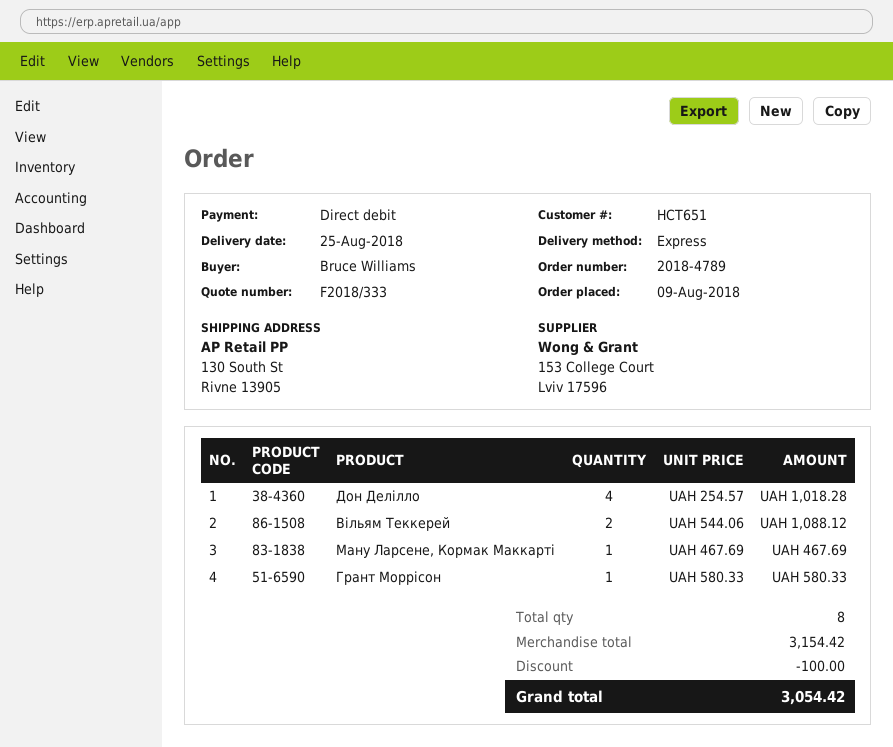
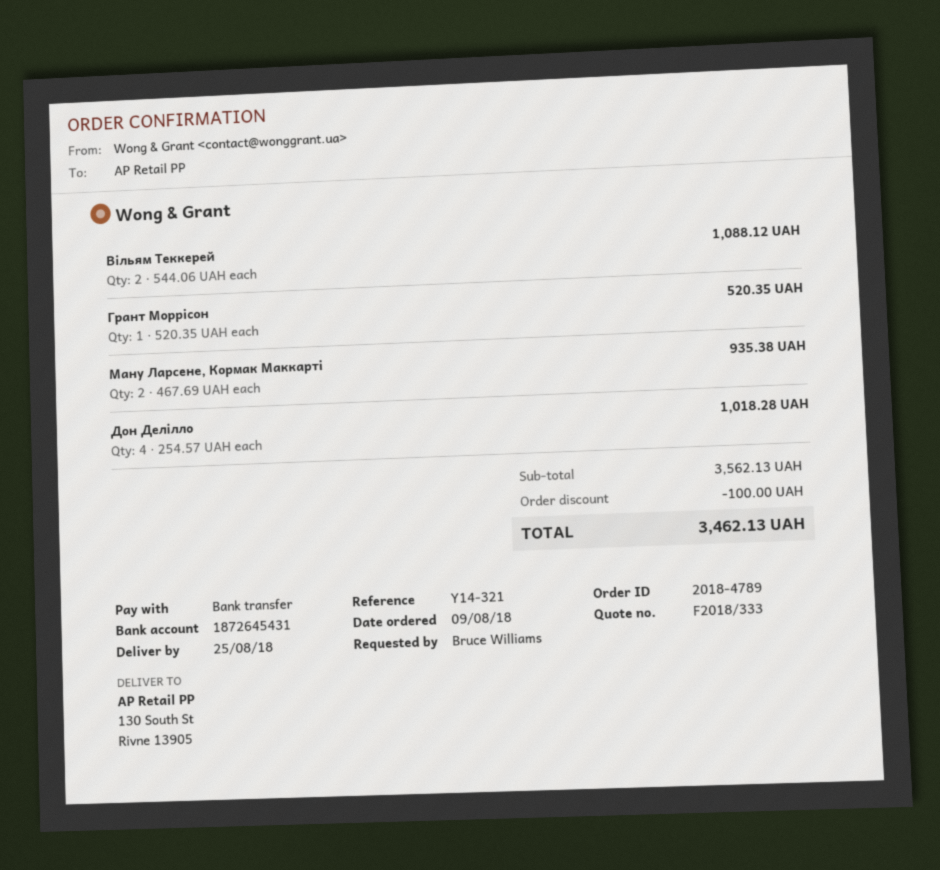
payment method: direct debit -> bank transfer
Ману Ларсене, Кормак Маккарті: 1 x 467.69 = 467.69 -> 2 x 467.69 = 935.38
Грант Моррісон: 1 x 580.33 = 580.33 -> 1 x 520.35 = 520.35
subtotal: 3154.42 -> 3562.13
total: 3054.42 -> 3462.13

